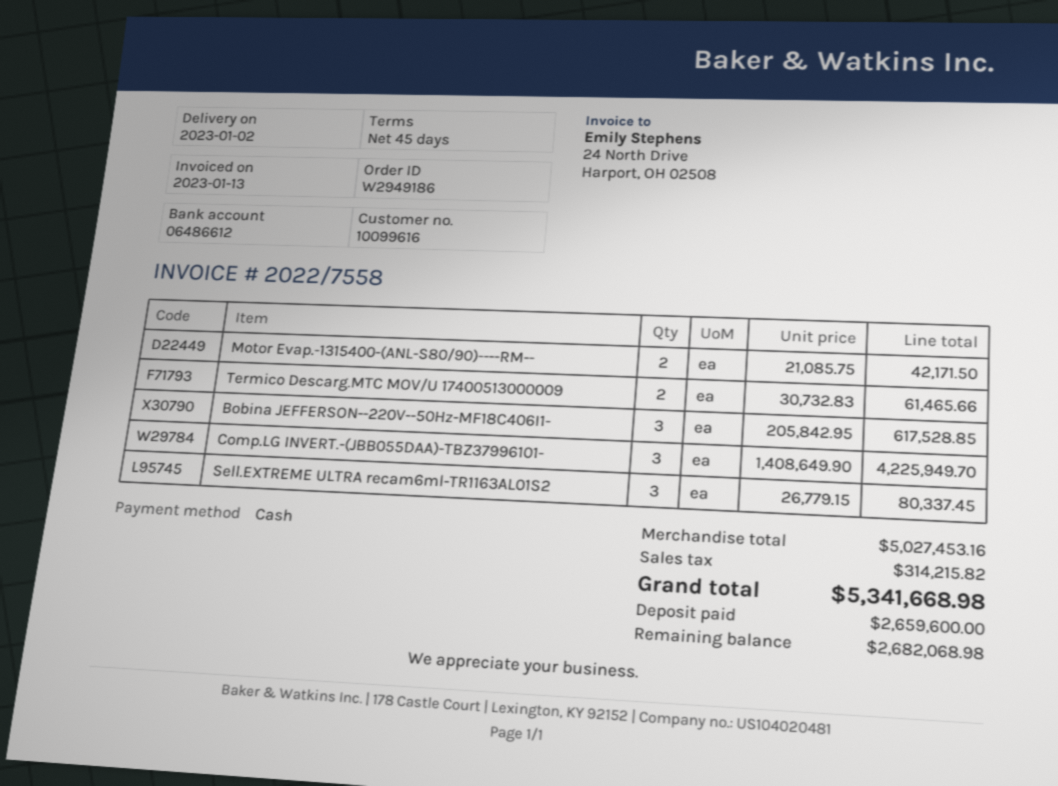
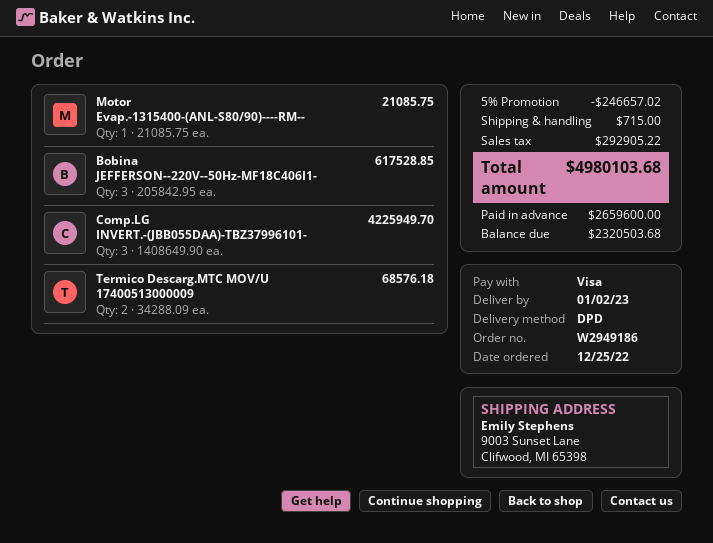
payment method: cash -> Visa
Motor Evap.-1315400-(ANL-S80/90)----RM--: 2 x 21085.75 = 42171.50 -> 1 x 21085.75 = 21085.75
Termico Descarg.MTC MOV/U 17400513000009: 2 x 30732.83 = 61465.66 -> 2 x 34288.09 = 68576.18
Sell.EXTREME ULTRA recam6ml-TR1163AL01S2: 3 x 26779.15 = 80337.45 -> none
discount: none -> 5% = 246657.02
shipping: none -> 715.00
tax: 314215.82 -> 292905.22
total: 5341668.98 -> 4980103.68
balance: 2682068.98 -> 2320503.68

